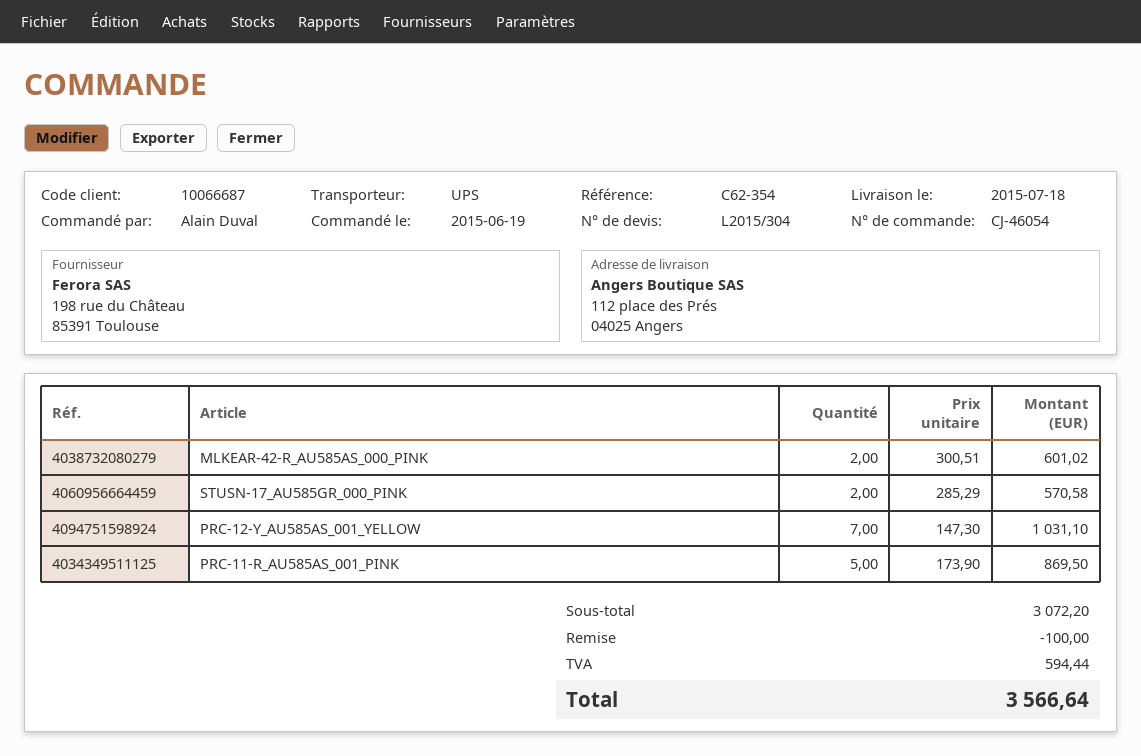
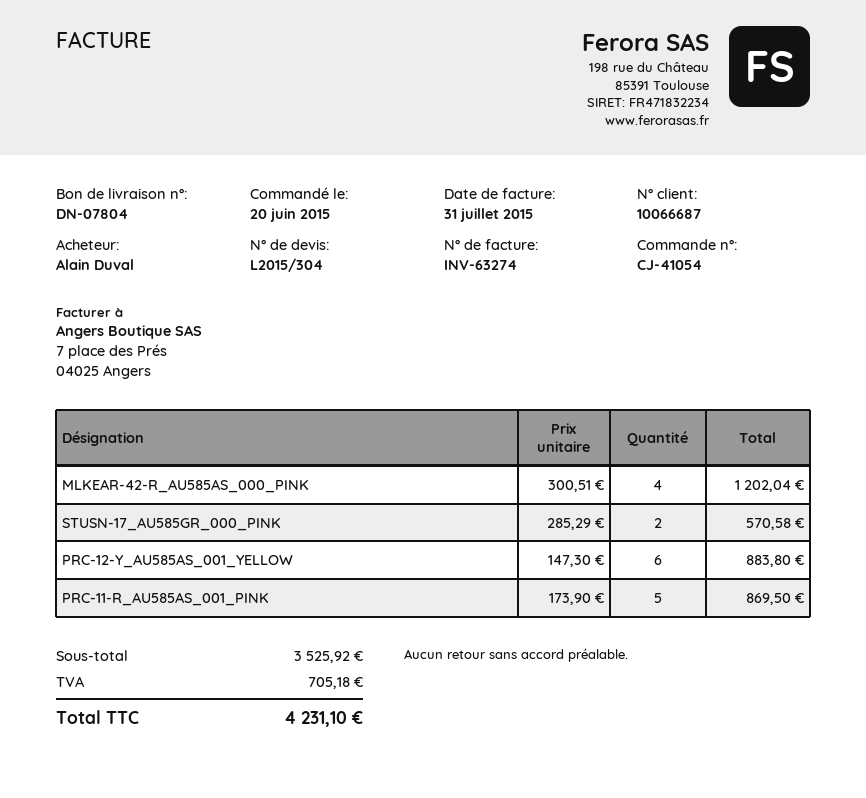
order number: CJ-46054 -> CJ-41054
order date: 2015-06-19 -> 2015-06-20
MLKEAR-42-R_AU585AS_000_PINK: 2 x 300.51 = 601.02 -> 4 x 300.51 = 1202.04
PRC-12-Y_AU585AS_001_YELLOW: 7 x 147.30 = 1031.10 -> 6 x 147.30 = 883.80
subtotal: 3072.20 -> 3525.92
discount: 100.00 -> none
tax: 594.44 -> 705.18
total: 3566.64 -> 4231.10

